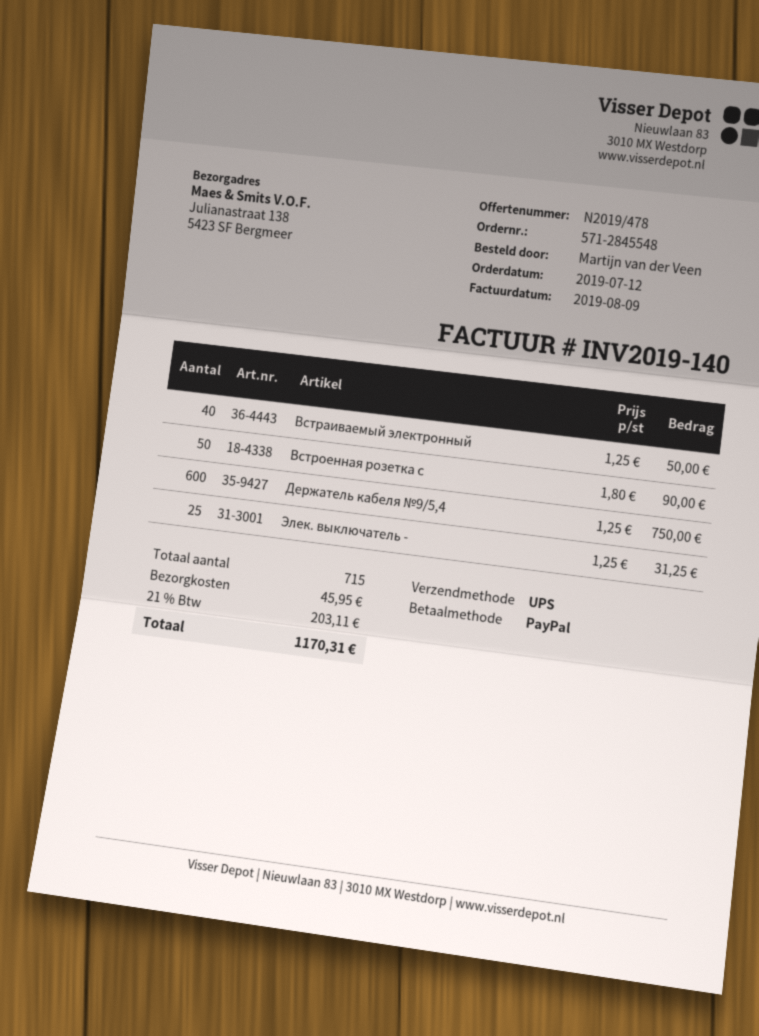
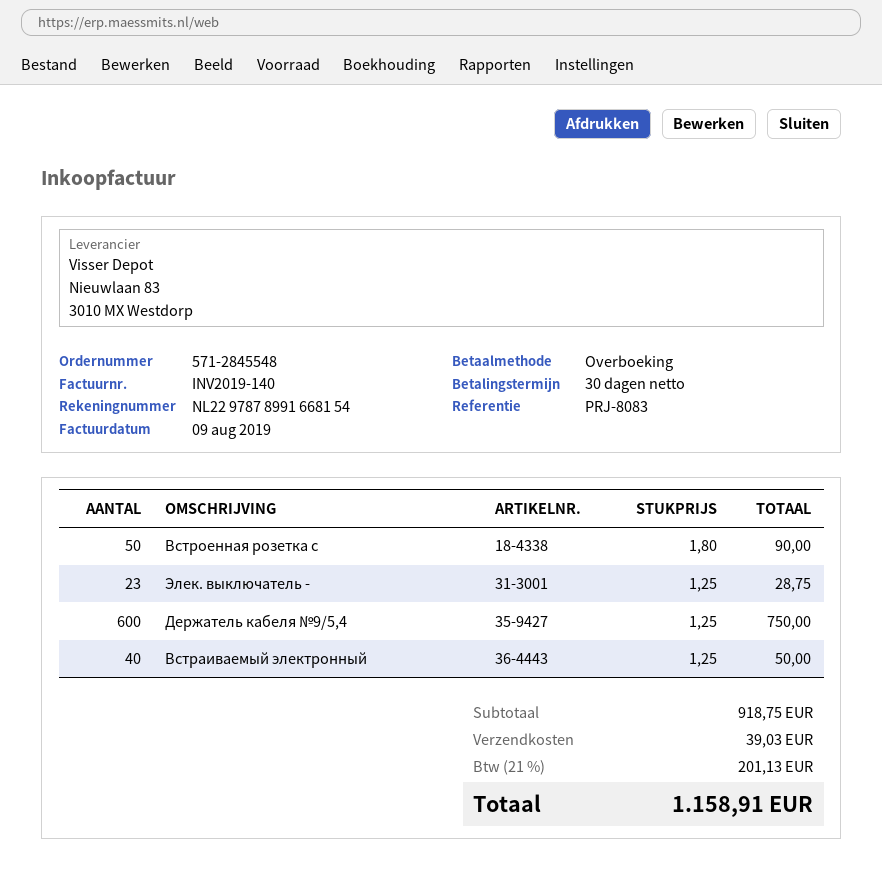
payment method: PayPal -> bank transfer
Элек. выключатель -: 25 x 1.25 = 31.25 -> 23 x 1.25 = 28.75
shipping: 45.95 -> 39.03
tax: 21% = 203.11 -> 21% = 201.13
total: 1170.31 -> 1158.91

